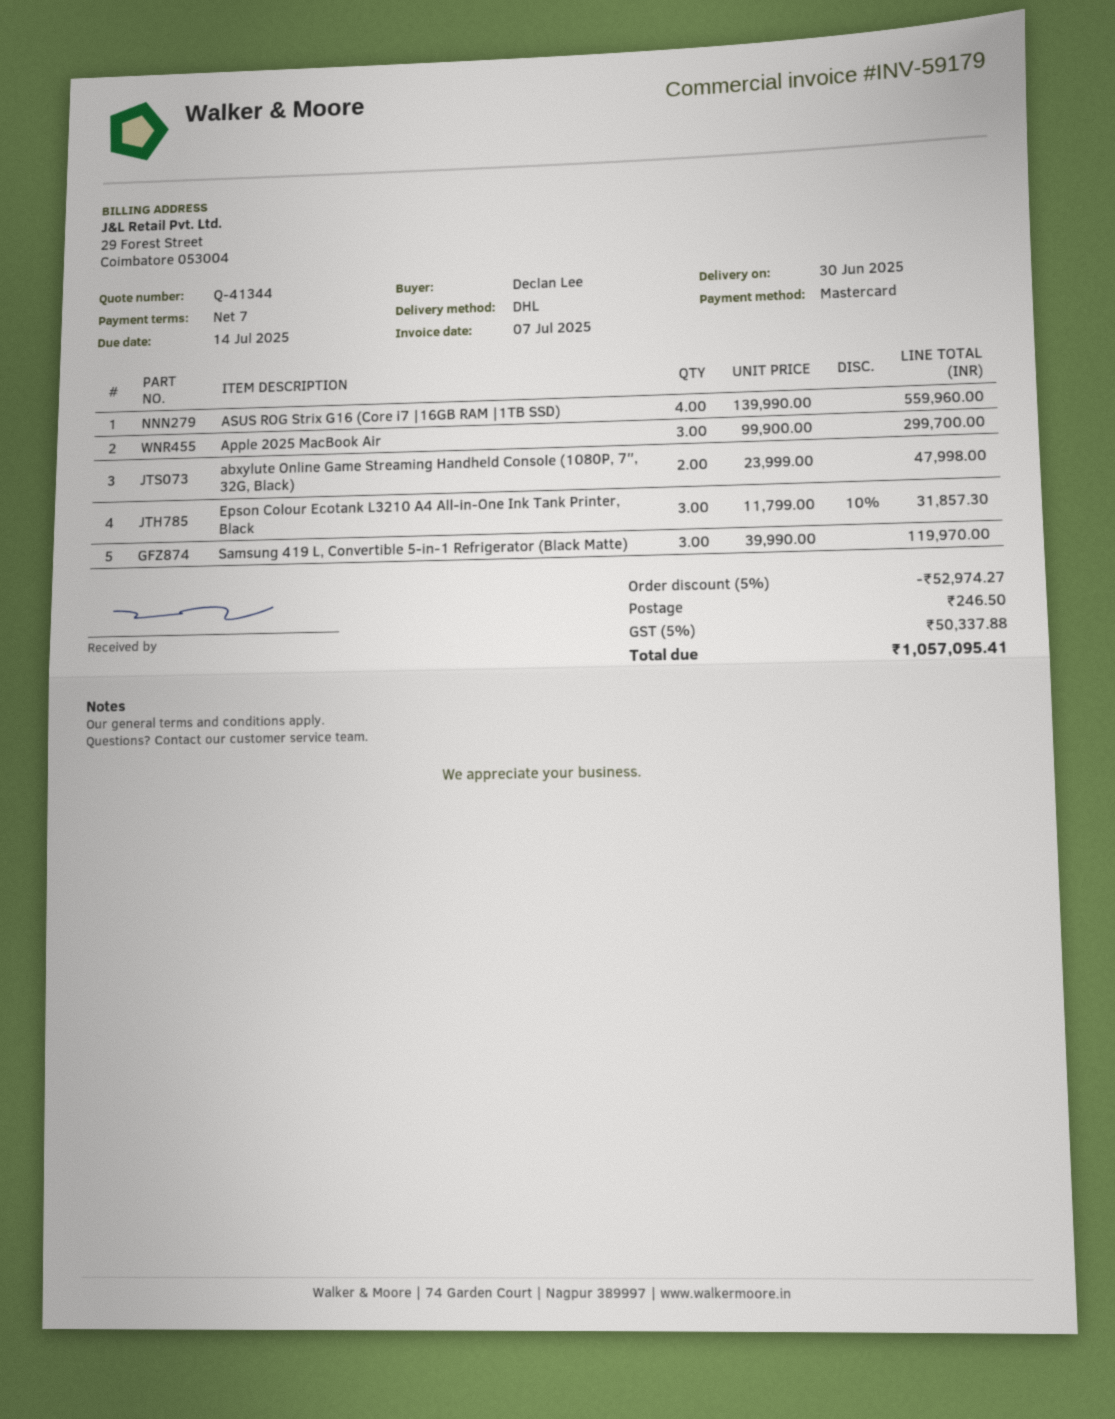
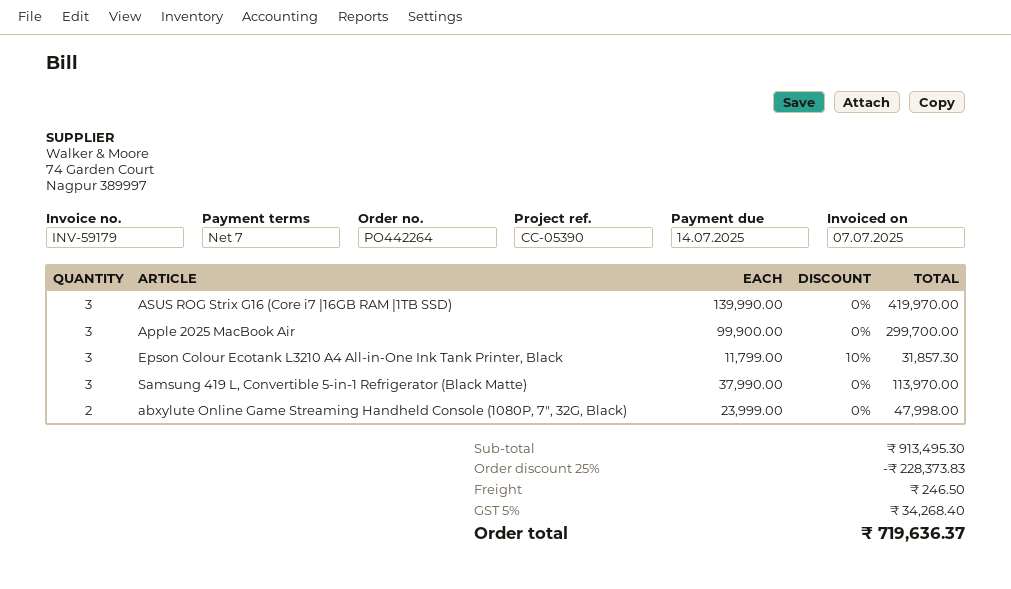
ASUS ROG Strix G16 (Core i7 |16GB RAM |1TB SSD): 4 x 139990.00 = 559960.00 -> 3 x 139990.00 = 419970.00
Samsung 419 L, Convertible 5-in-1 Refrigerator (Black Matte): 3 x 39990.00 = 119970.00 -> 3 x 37990.00 = 113970.00
discount: 5% = 52974.27 -> 25% = 228373.83
tax: 5% = 50337.88 -> 5% = 34268.40
total: 1057095.41 -> 719636.37

